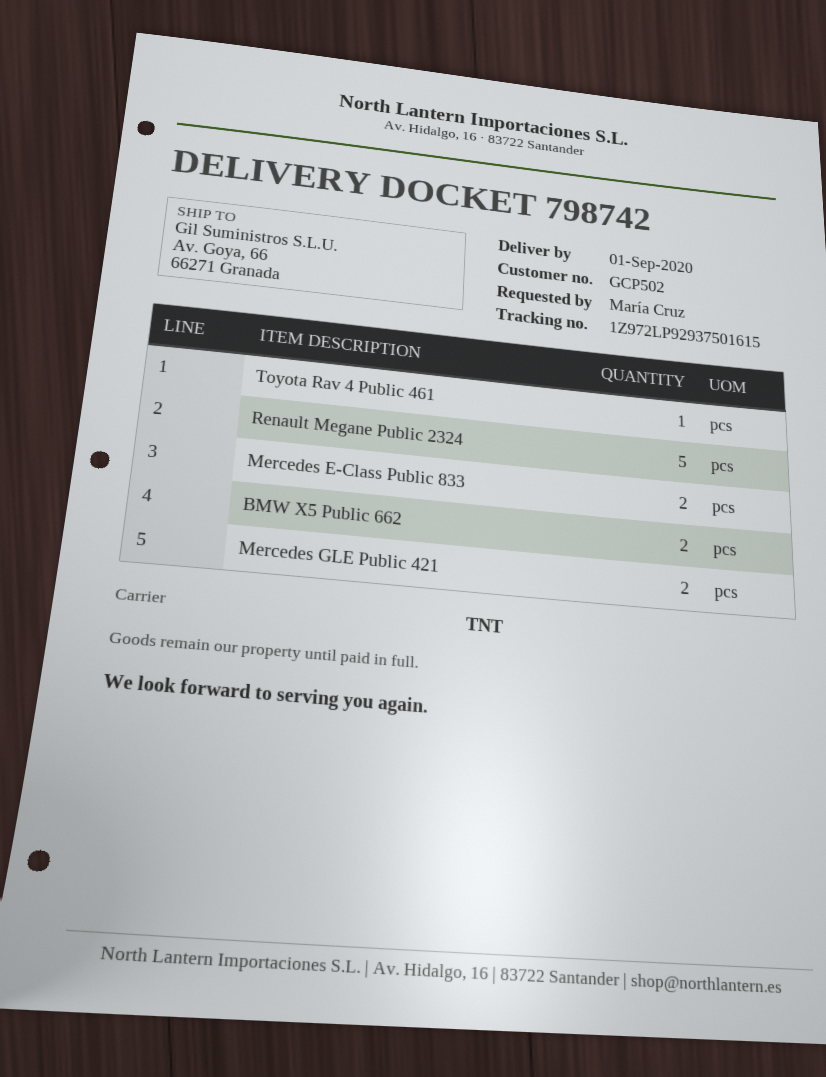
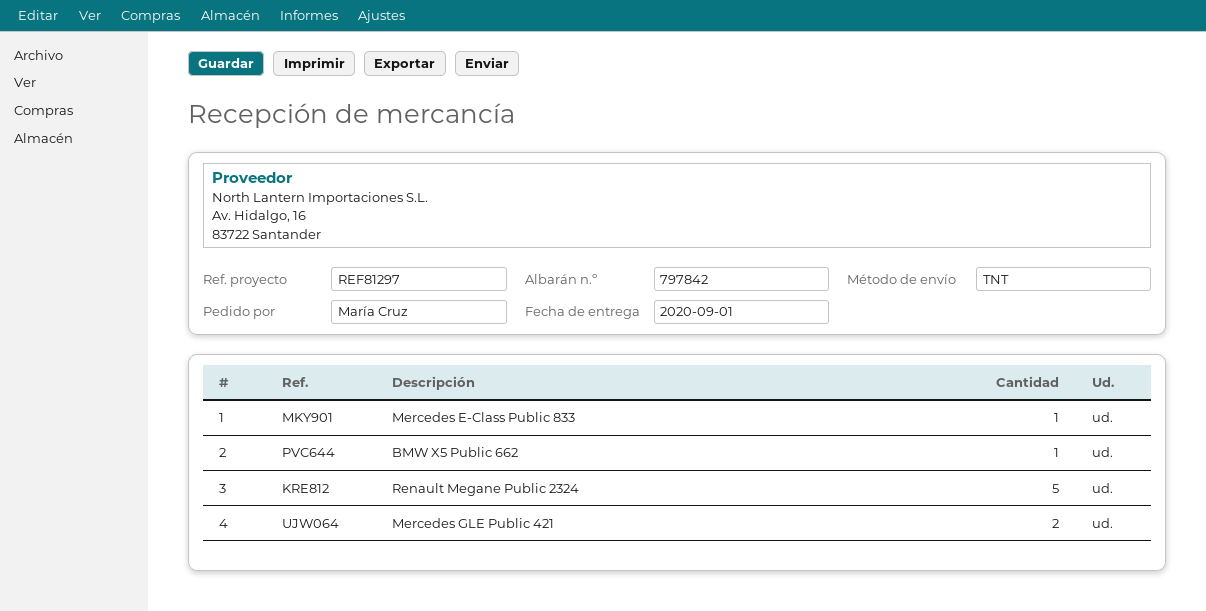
delivery note number: 798742 -> 797842
Toyota Rav 4 Public 461: 1 -> none
Mercedes E-Class Public 833: 2 -> 1
BMW X5 Public 662: 2 -> 1

